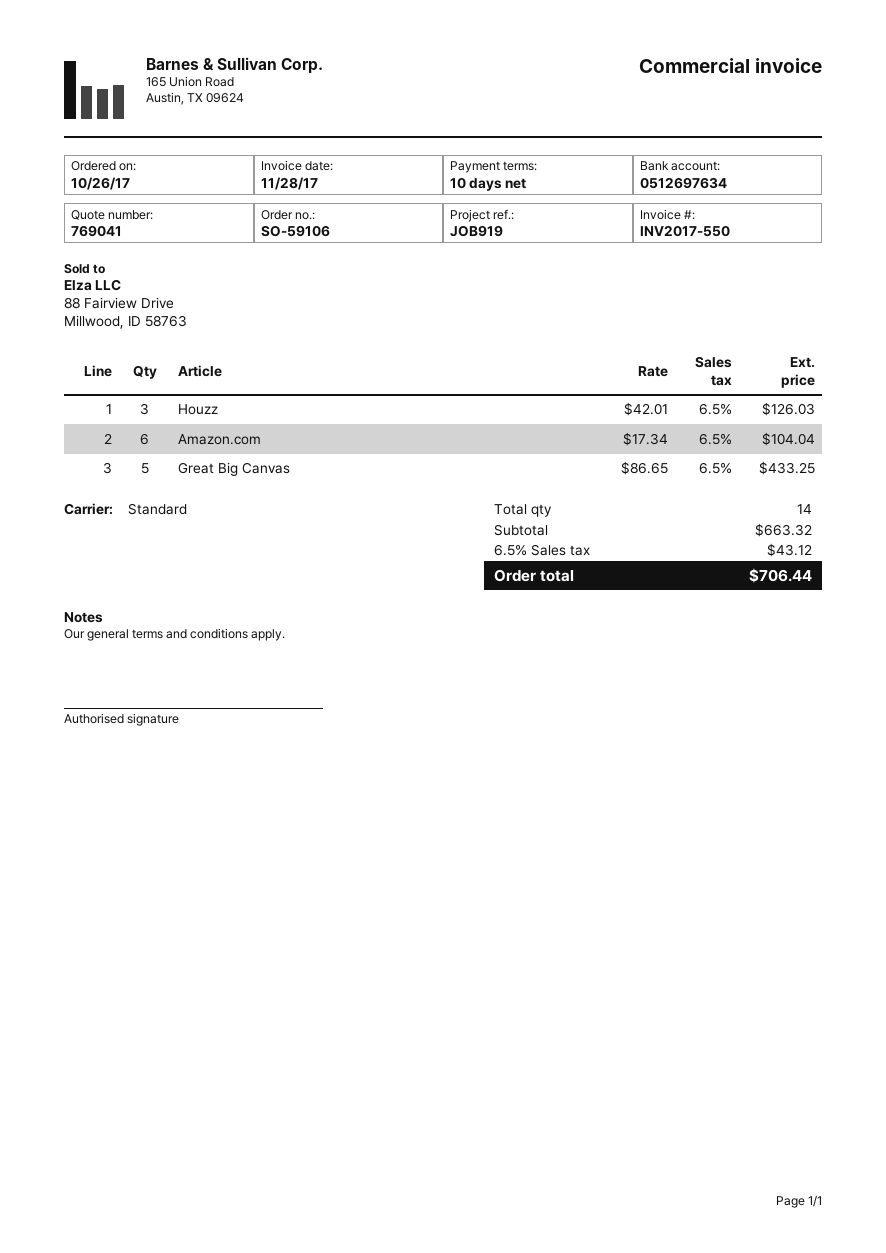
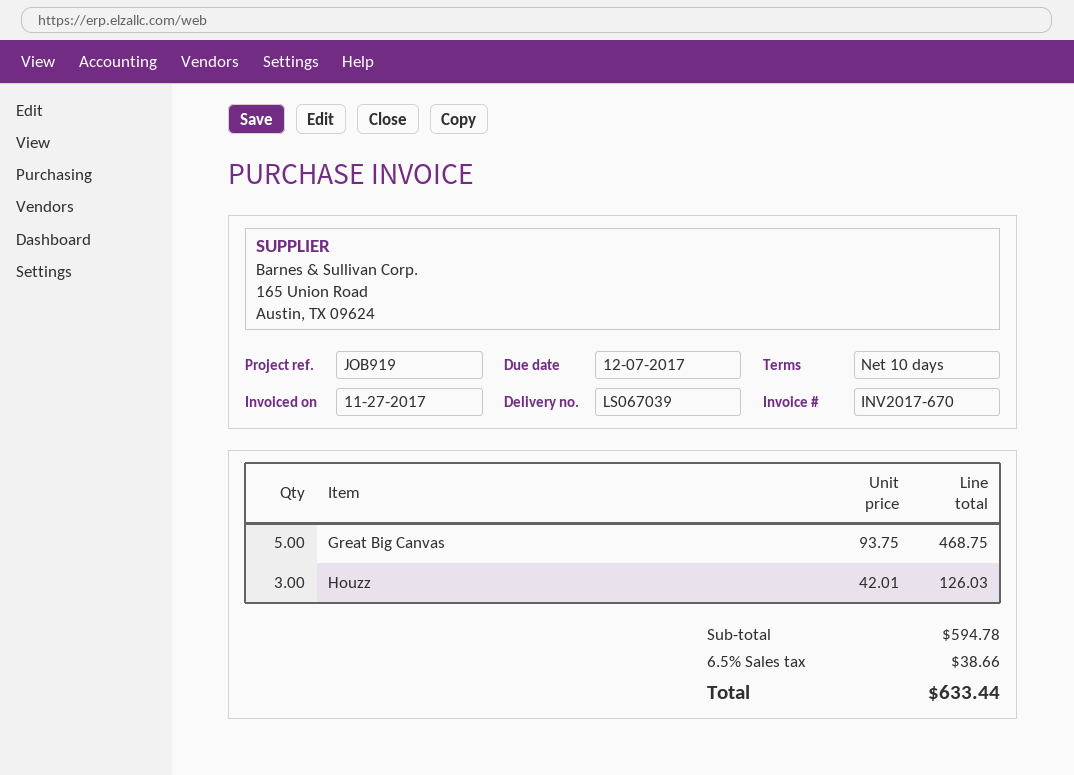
invoice number: INV2017-550 -> INV2017-670
invoice date: 2017-11-28 -> 2017-11-27
Amazon.com: 6 x 17.34 = 104.04 -> none
Great Big Canvas: 5 x 86.65 = 433.25 -> 5 x 93.75 = 468.75
subtotal: 663.32 -> 594.78
tax: 6.5% = 43.12 -> 6.5% = 38.66
total: 706.44 -> 633.44

